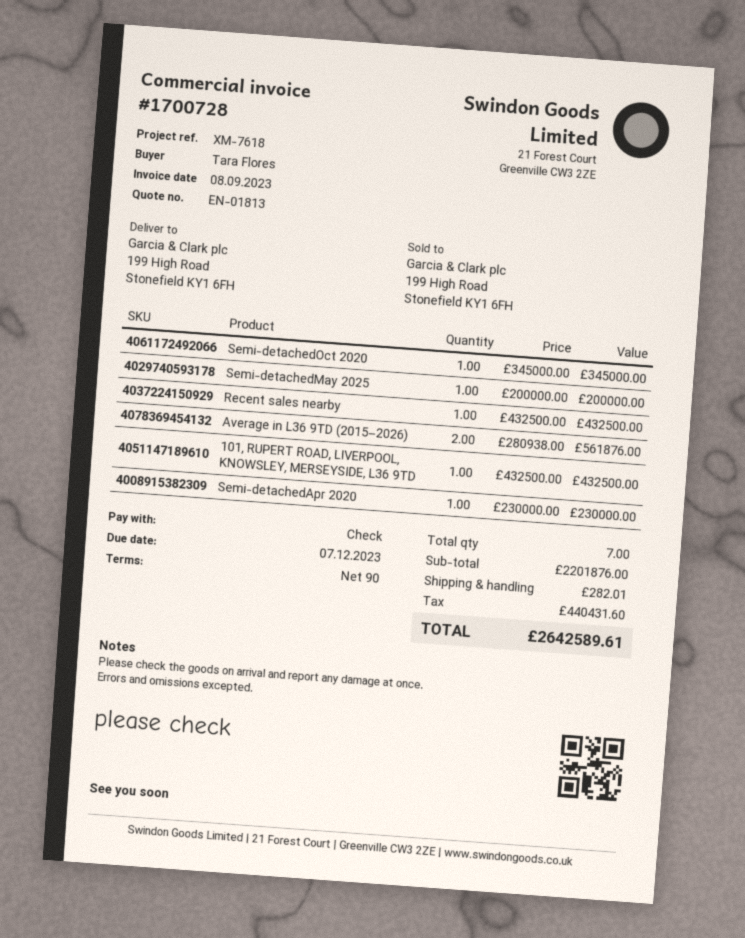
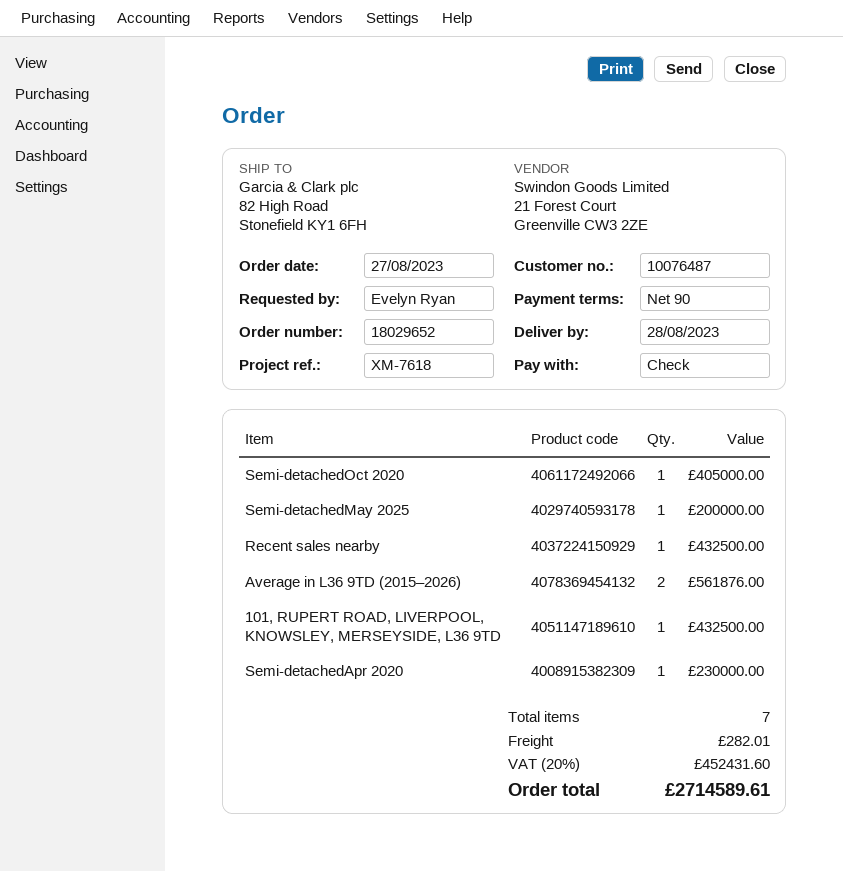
ordered by: Tara Flores -> Evelyn Ryan
ship to: 199 High Road, Stonefield KY1 6FH -> 82 High Road, Stonefield KY1 6FH
Semi-detachedOct 2020: 1 for 345000.00 -> 1 for 405000.00
tax: 440431.60 -> 452431.60
total: 2642589.61 -> 2714589.61

